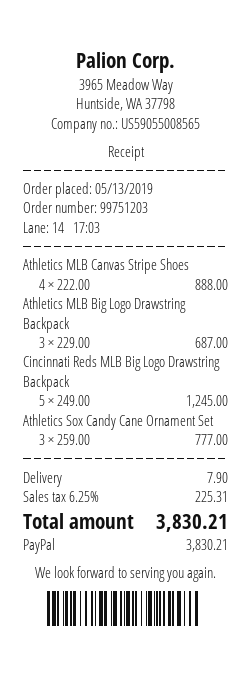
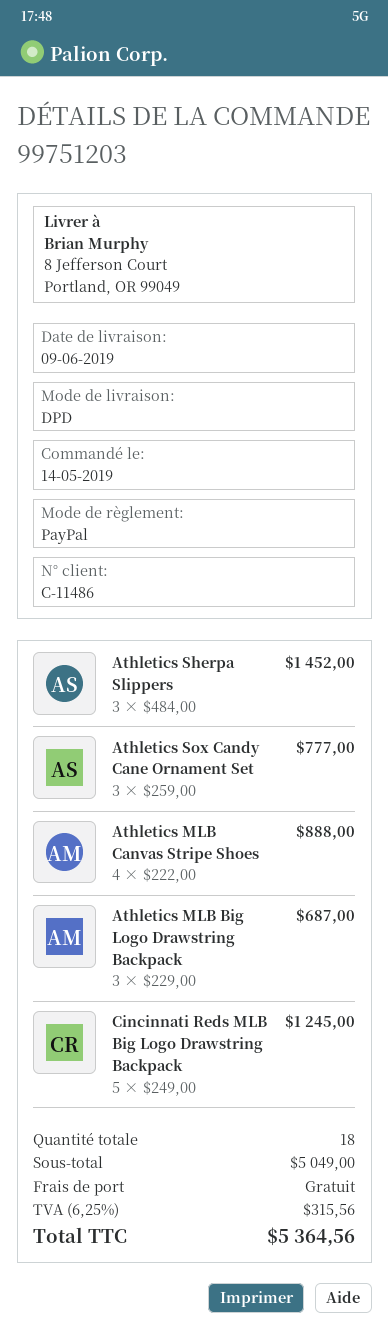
order date: 2019-05-13 -> 2019-05-14
Athletics Sherpa Slippers: none -> 3 x 484.00 = 1452.00
shipping: 7.90 -> 0.00
tax: 6.25% = 225.31 -> 6.25% = 315.56
total: 3830.21 -> 5364.56

